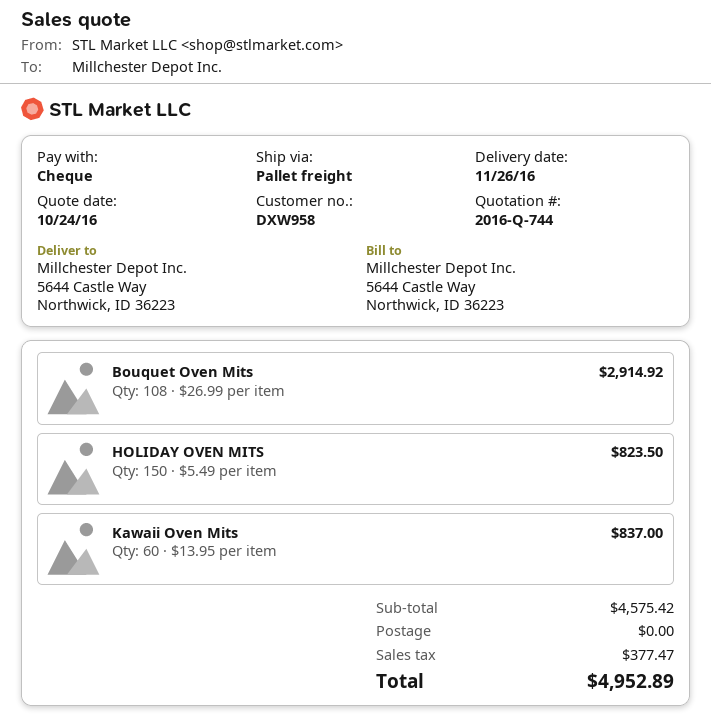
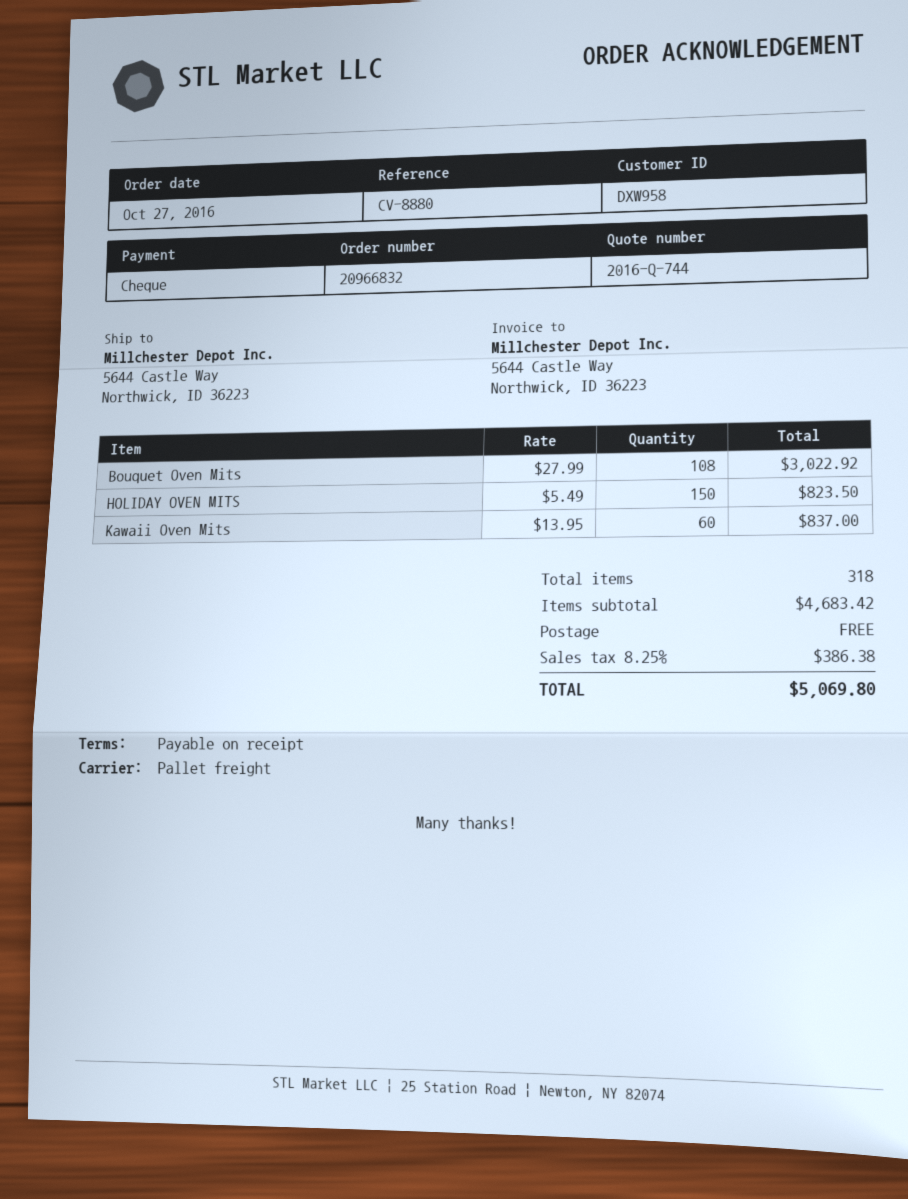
Bouquet Oven Mits: 108 x 26.99 = 2914.92 -> 108 x 27.99 = 3022.92
subtotal: 4575.42 -> 4683.42
tax: 377.47 -> 386.38
total: 4952.89 -> 5069.80

